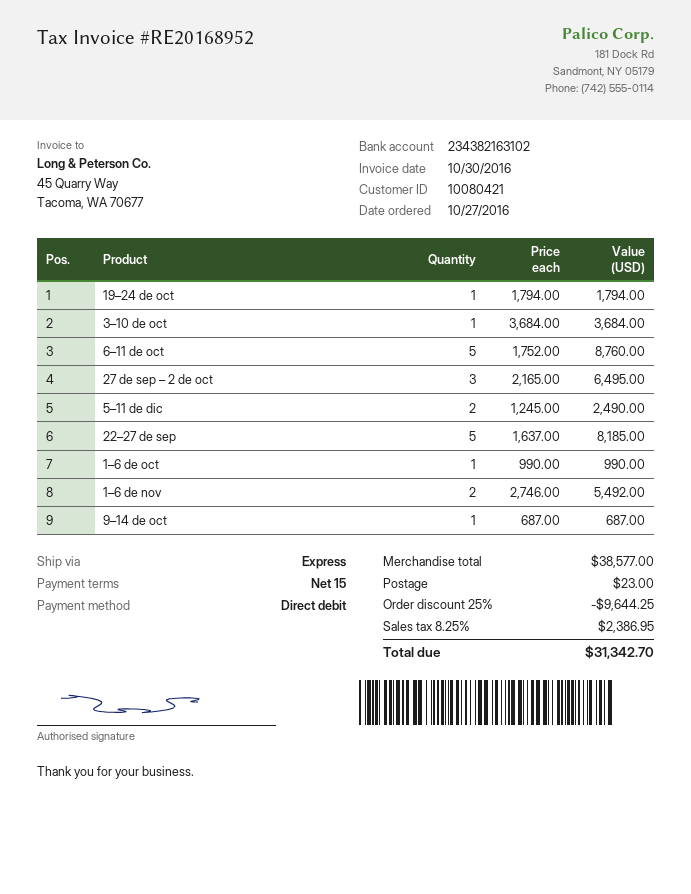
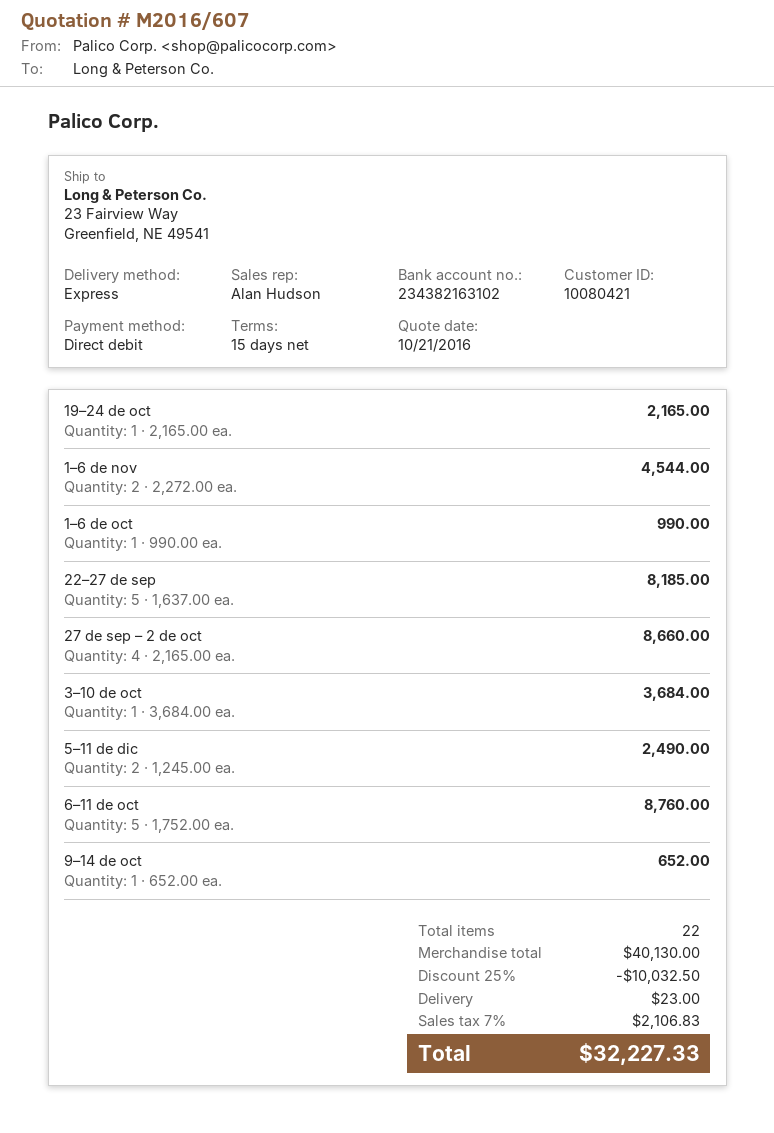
19–24 de oct: 1 x 1794.00 = 1794.00 -> 1 x 2165.00 = 2165.00
27 de sep – 2 de oct: 3 x 2165.00 = 6495.00 -> 4 x 2165.00 = 8660.00
1–6 de nov: 2 x 2746.00 = 5492.00 -> 2 x 2272.00 = 4544.00
9–14 de oct: 1 x 687.00 = 687.00 -> 1 x 652.00 = 652.00
subtotal: 38577.00 -> 40130.00
discount: 25% = 9644.25 -> 25% = 10032.50
tax: 8.25% = 2386.95 -> 7% = 2106.83
total: 31342.70 -> 32227.33

